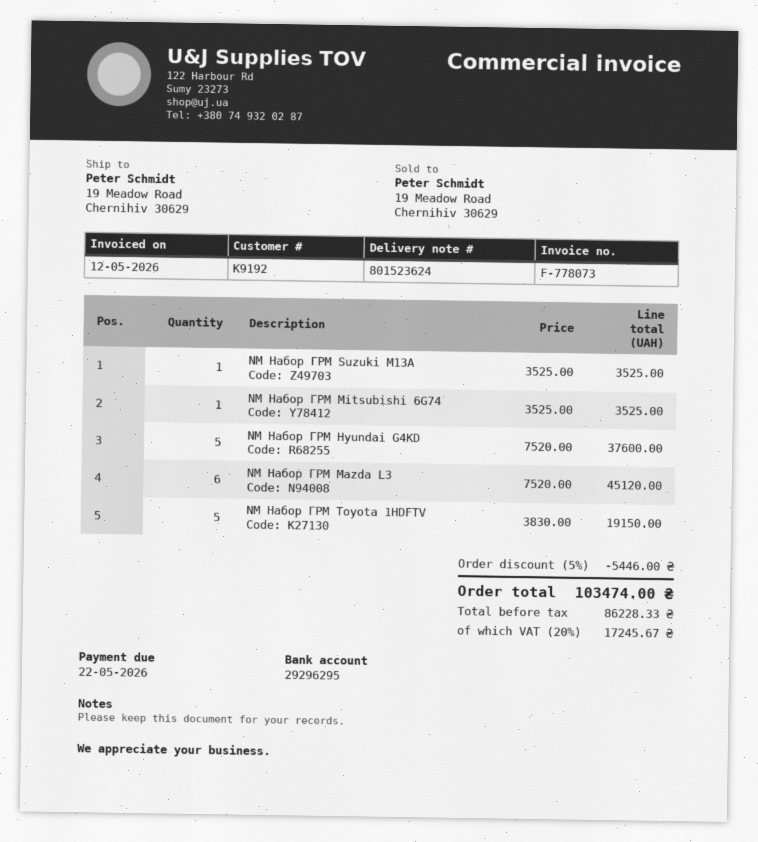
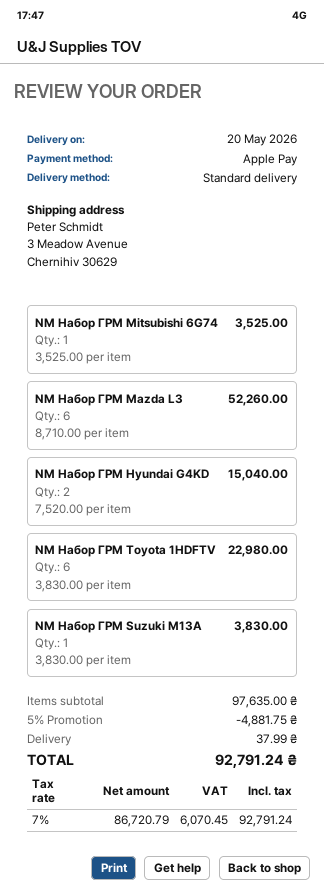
ship to: 19 Meadow Road, Chernihiv 30629 -> 3 Meadow Avenue, Chernihiv 30629
NM Набор ГРМ Suzuki M13A: 1 x 3525.00 = 3525.00 -> 1 x 3830.00 = 3830.00
NM Набор ГРМ Hyundai G4KD: 5 x 7520.00 = 37600.00 -> 2 x 7520.00 = 15040.00
NM Набор ГРМ Mazda L3: 6 x 7520.00 = 45120.00 -> 6 x 8710.00 = 52260.00
NM Набор ГРМ Toyota 1HDFTV: 5 x 3830.00 = 19150.00 -> 6 x 3830.00 = 22980.00
discount: 5% = 5446.00 -> 5% = 4881.75
shipping: none -> 37.99
net: 86228.33 -> 86720.79
tax: 20% = 17245.67 -> 7% = 6070.45
total: 103474.00 -> 92791.24

